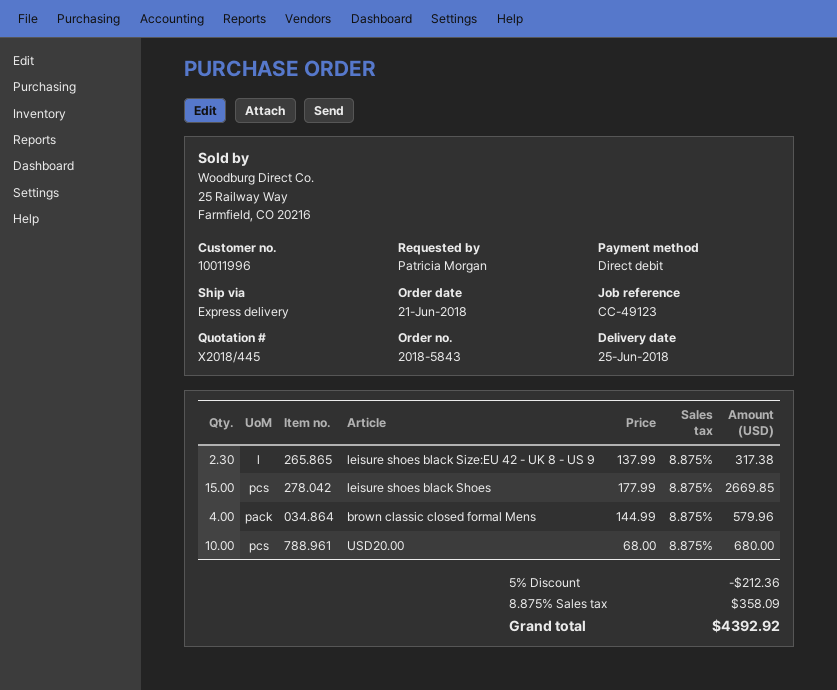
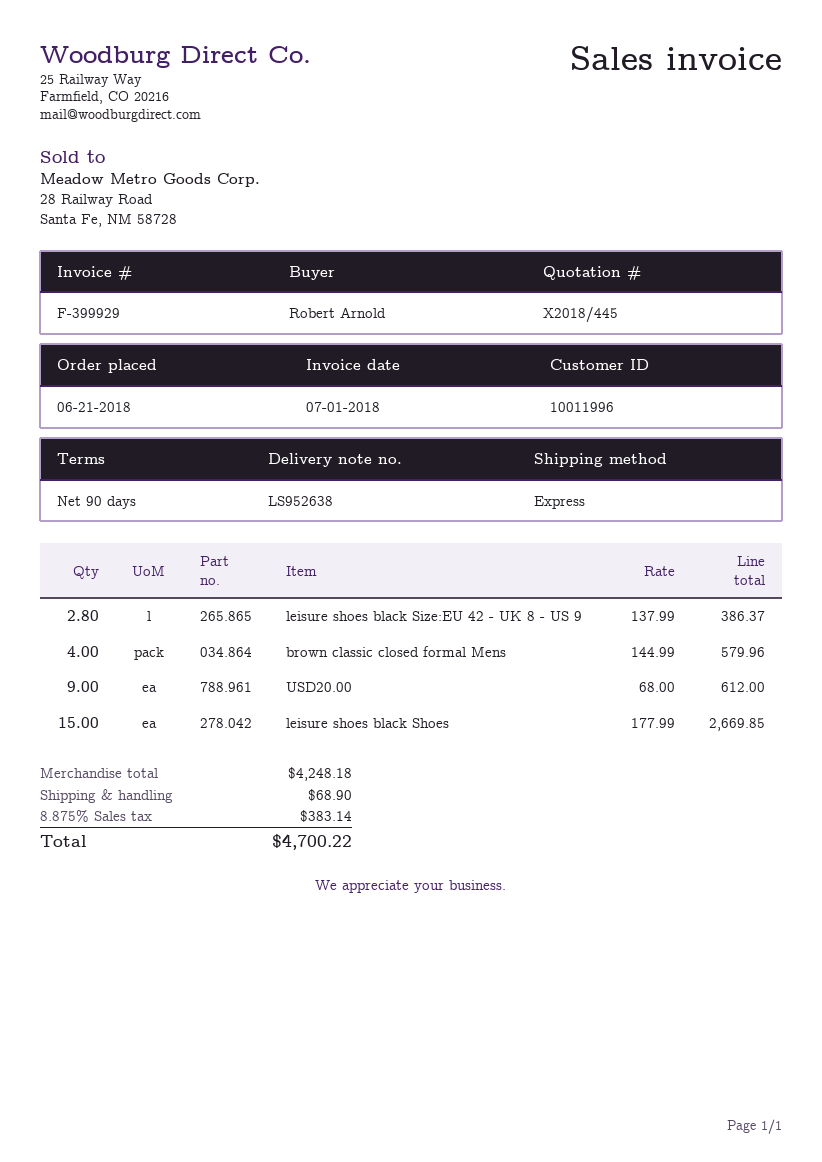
ordered by: Patricia Morgan -> Robert Arnold
leisure shoes black Size:EU 42 - UK 8 - US 9: 2.3 x 137.99 = 317.38 -> 2.8 x 137.99 = 386.37
USD20.00: 10 x 68.00 = 680.00 -> 9 x 68.00 = 612.00
discount: 5% = 212.36 -> none
shipping: none -> 68.90
tax: 8.875% = 358.09 -> 8.875% = 383.14
total: 4392.92 -> 4700.22

